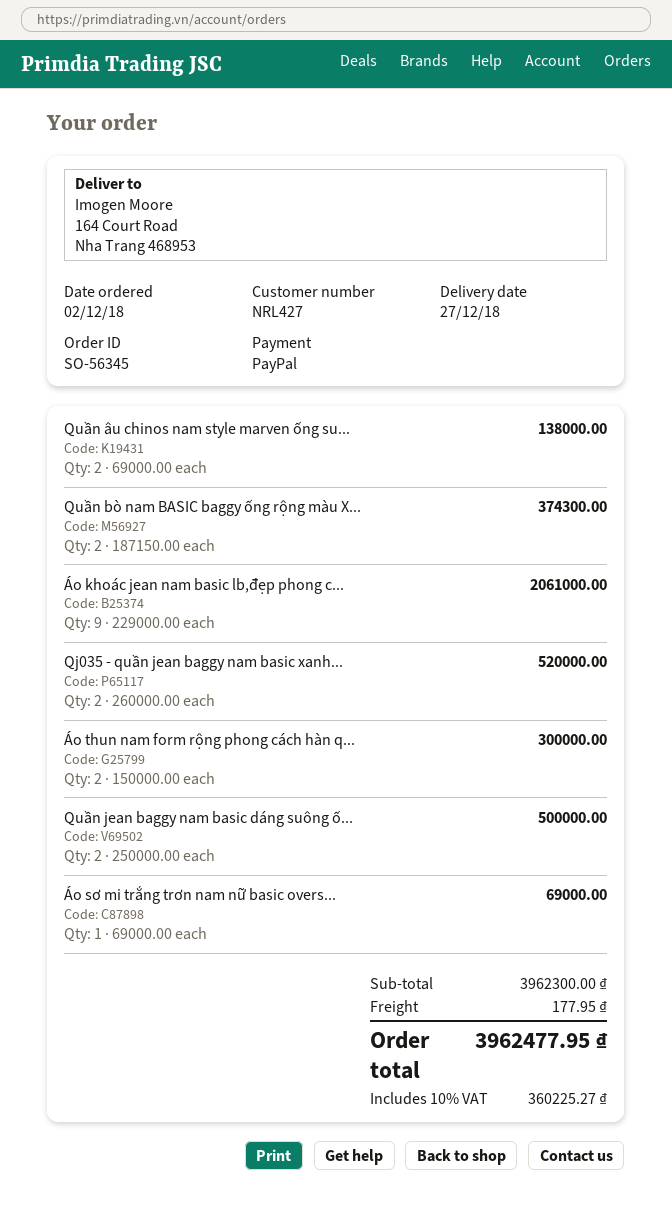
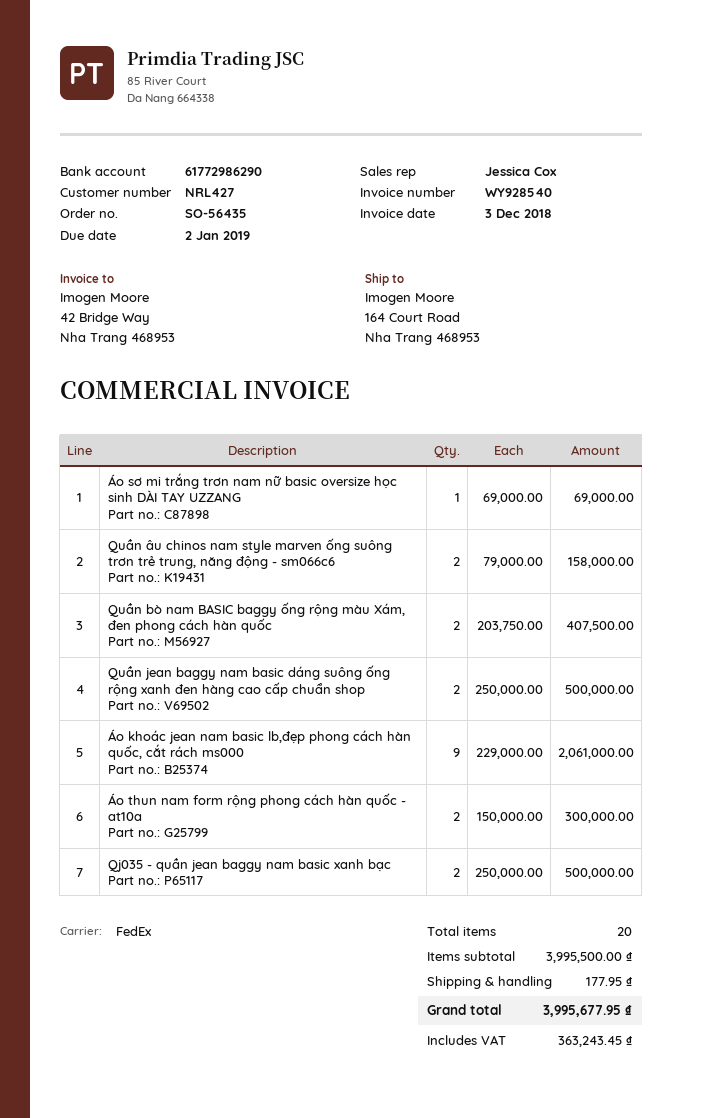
order number: SO-56345 -> SO-56435
Quần âu chinos nam style marven ống su...: 2 x 69000.00 = 138000.00 -> 2 x 79000.00 = 158000.00
Quần bò nam BASIC baggy ống rộng màu X...: 2 x 187150.00 = 374300.00 -> 2 x 203750.00 = 407500.00
Qj035 - quần jean baggy nam basic xanh...: 2 x 260000.00 = 520000.00 -> 2 x 250000.00 = 500000.00
subtotal: 3962300.00 -> 3995500.00
tax: 360225.27 -> 363243.45
total: 3962477.95 -> 3995677.95

